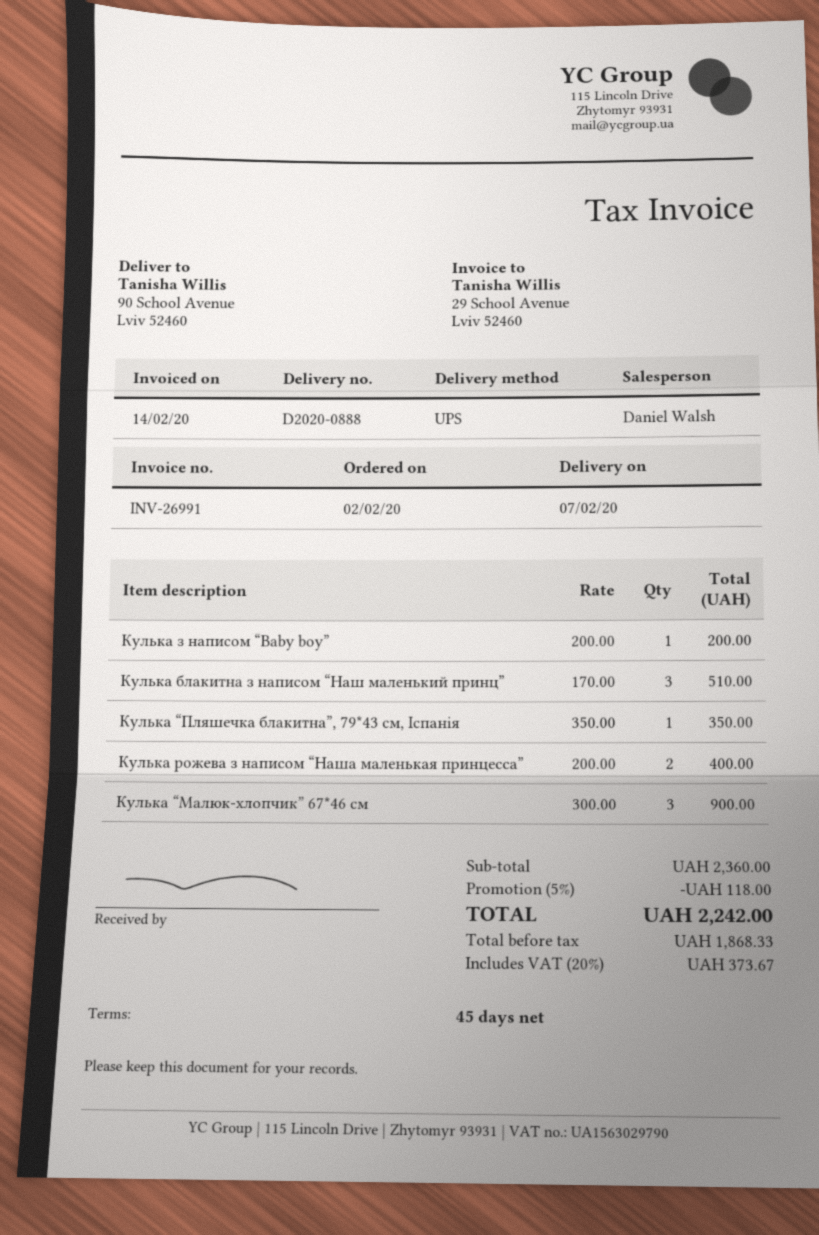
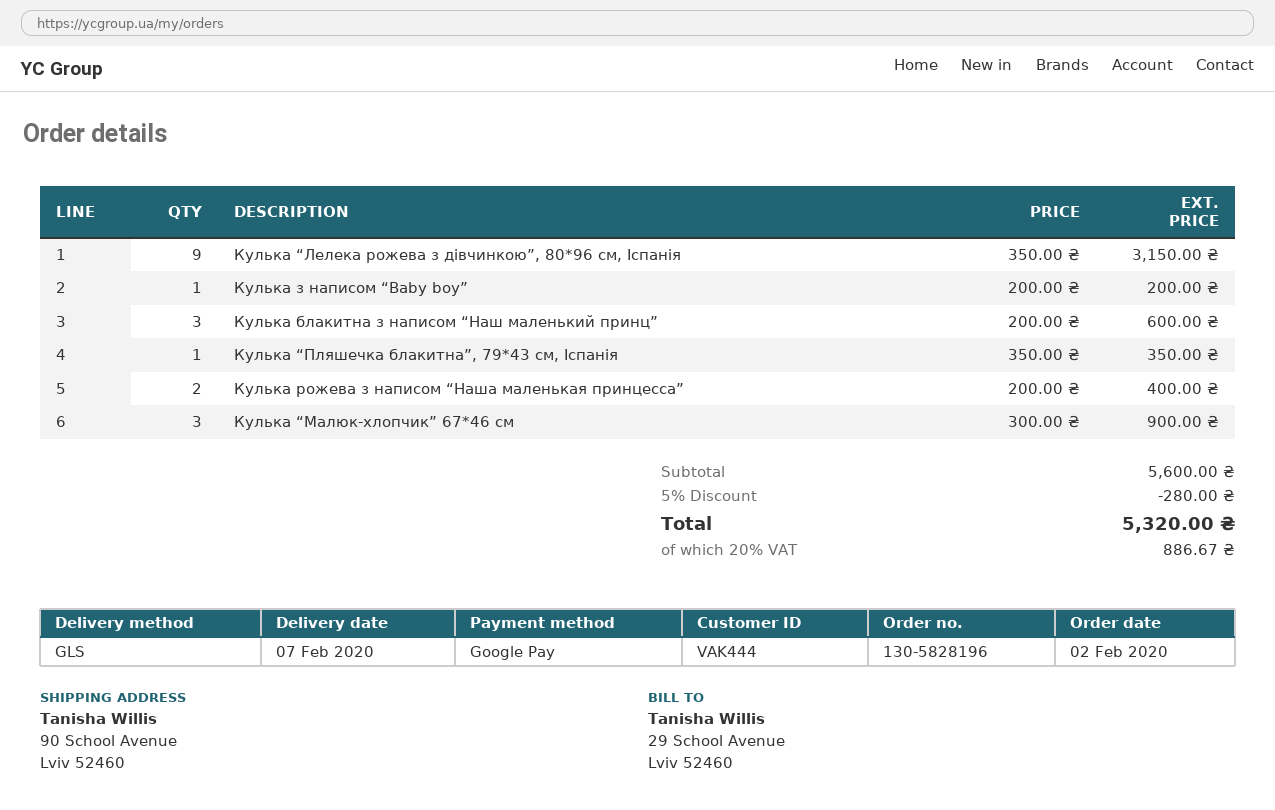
shipping method: UPS -> GLS
Кулька блакитна з написом “Наш маленький принц”: 3 x 170.00 = 510.00 -> 3 x 200.00 = 600.00
Кулька “Лелека рожева з дівчинкою”, 80*96 см, Іспанія: none -> 9 x 350.00 = 3150.00
subtotal: 2360.00 -> 5600.00
discount: 5% = 118.00 -> 5% = 280.00
tax: 20% = 373.67 -> 20% = 886.67
total: 2242.00 -> 5320.00

